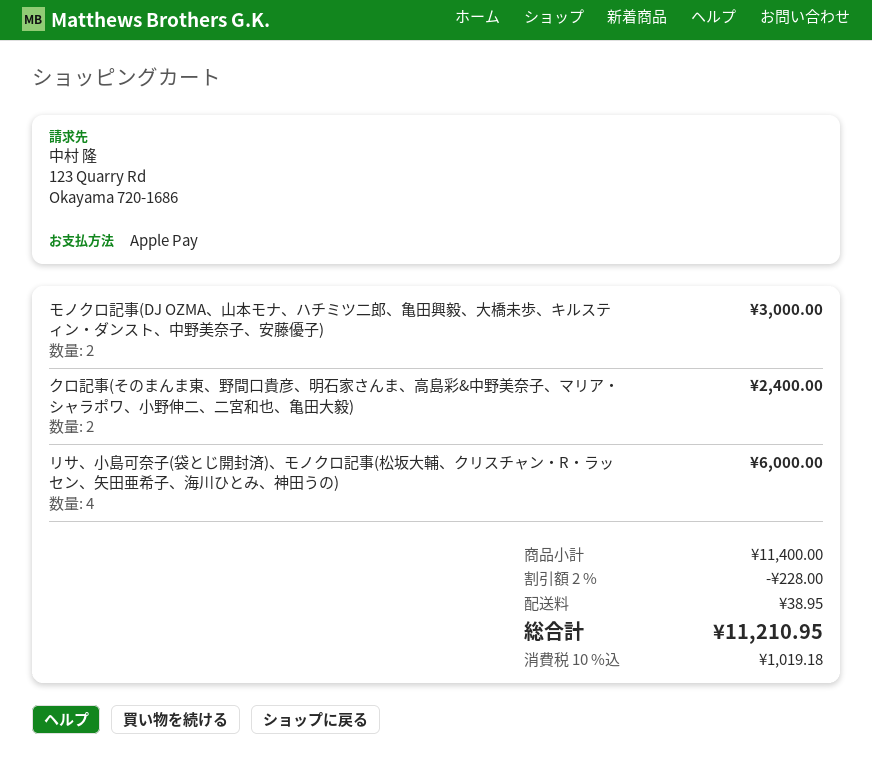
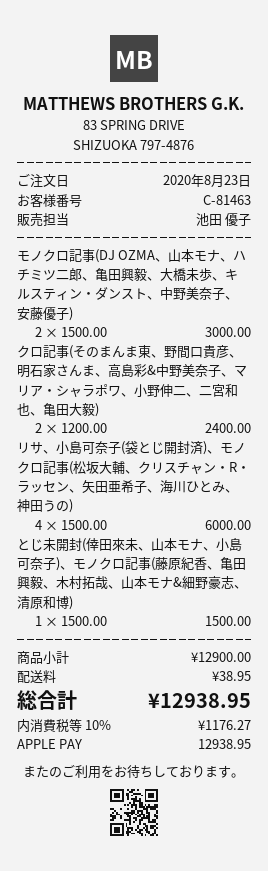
とじ未開封(倖田來未、山本モナ、小島可奈子)、モノクロ記事(藤原紀香、亀田興毅、木村拓哉、山本モナ&細野豪志、清原和博): none -> 1 for 1500.00
subtotal: 11400.00 -> 12900.00
discount: 2% = 228.00 -> none
tax: 10% = 1019.18 -> 10% = 1176.27
total: 11210.95 -> 12938.95

